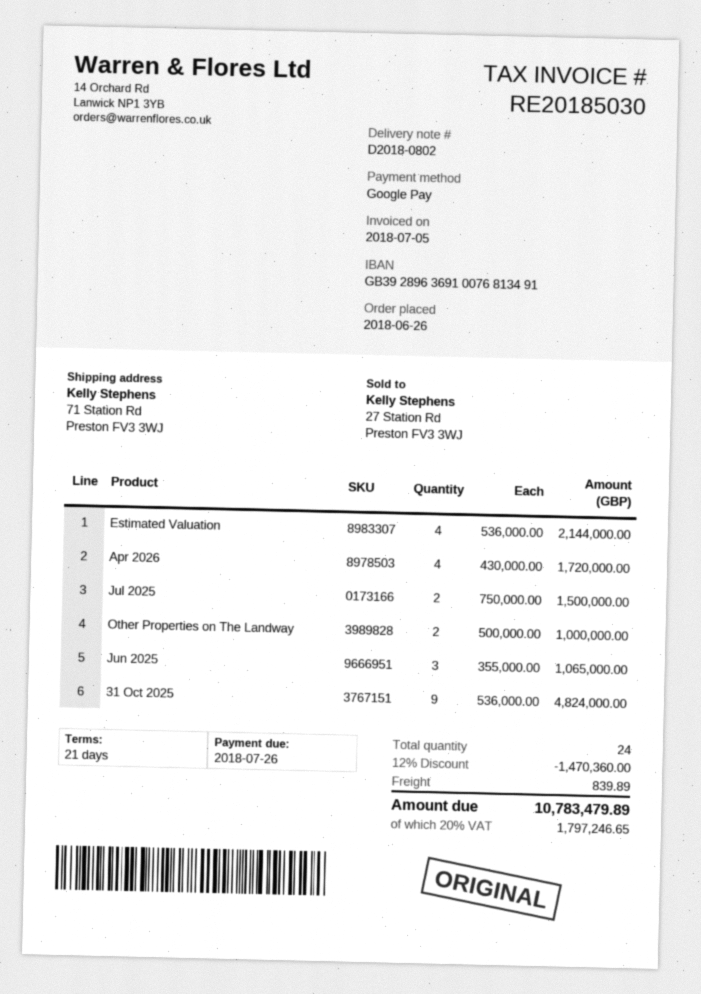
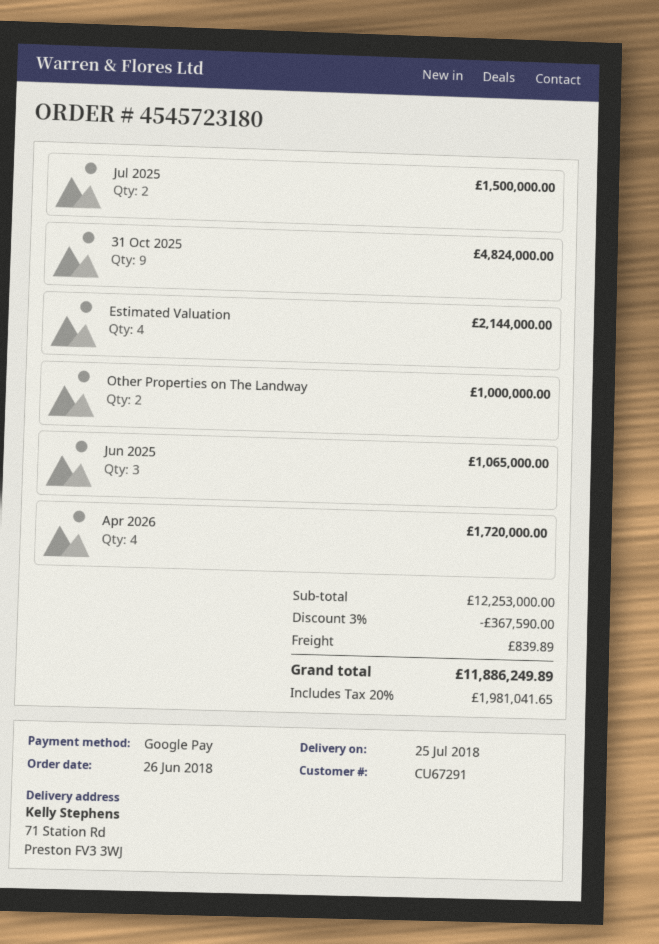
discount: 12% = 1470360.00 -> 3% = 367590.00
tax: 20% = 1797246.65 -> 20% = 1981041.65
total: 10783479.89 -> 11886249.89

